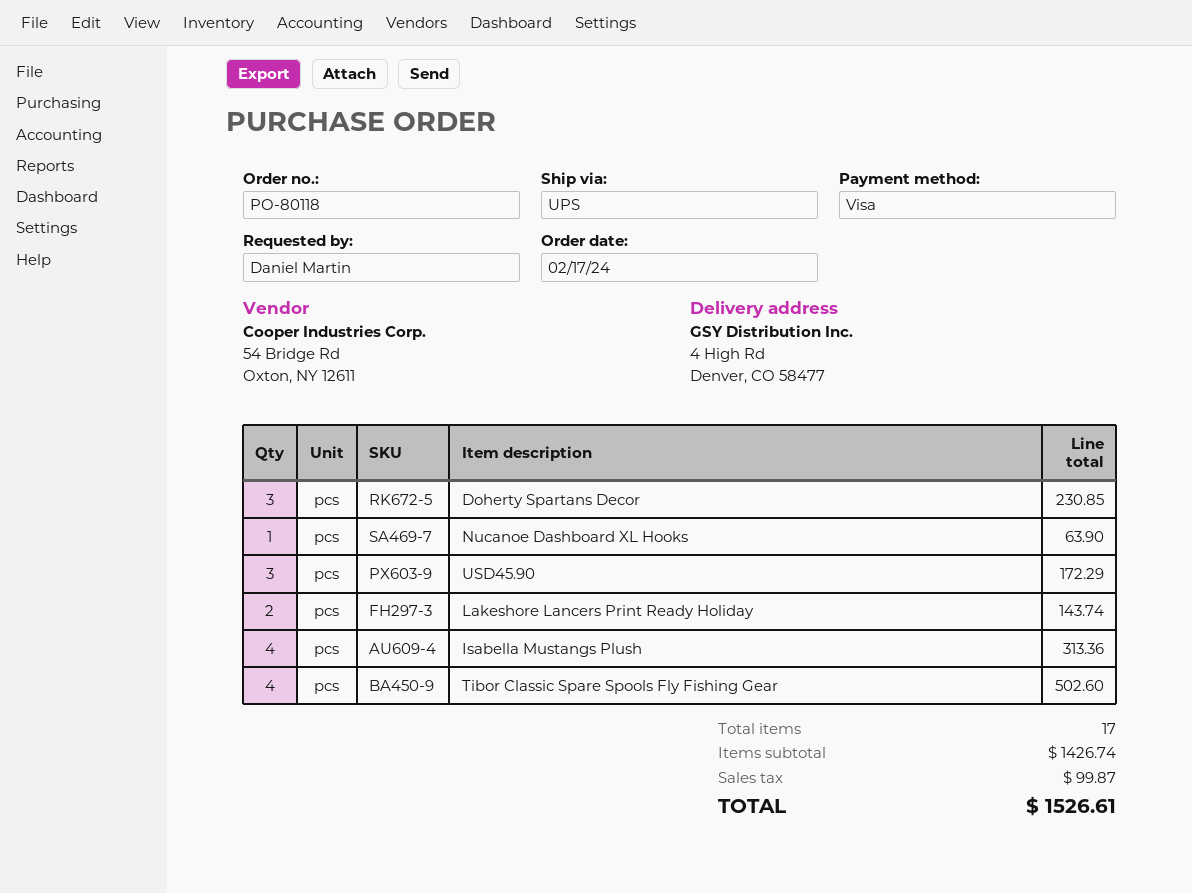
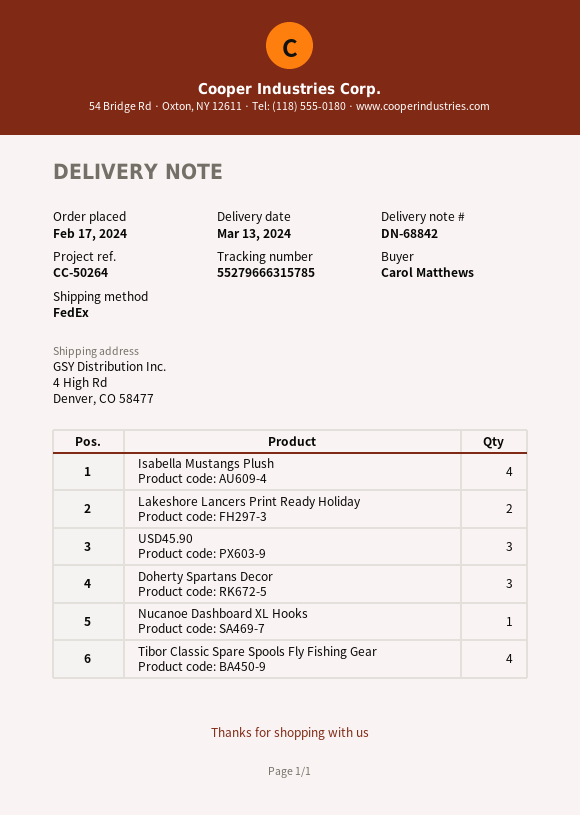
ordered by: Daniel Martin -> Carol Matthews
shipping method: UPS -> FedEx

